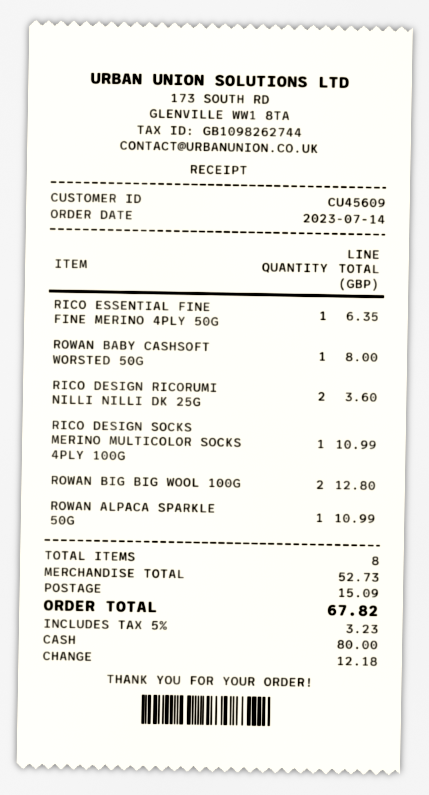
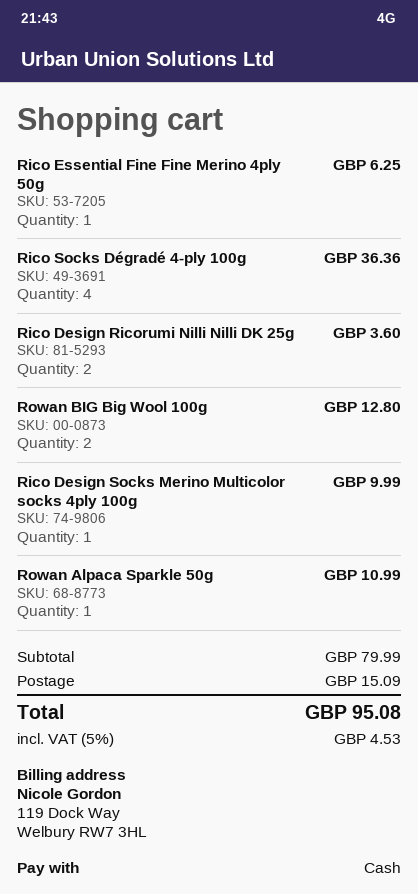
RICO ESSENTIAL FINE FINE MERINO 4PLY 50G: 1 for 6.35 -> 1 for 6.25
ROWAN BABY CASHSOFT WORSTED 50G: 1 for 8.00 -> none
RICO DESIGN SOCKS MERINO MULTICOLOR SOCKS 4PLY 100G: 1 for 10.99 -> 1 for 9.99
Rico Socks Dégradé 4-ply 100g: none -> 4 for 36.36
subtotal: 52.73 -> 79.99
tax: 5% = 3.23 -> 5% = 4.53
total: 67.82 -> 95.08

